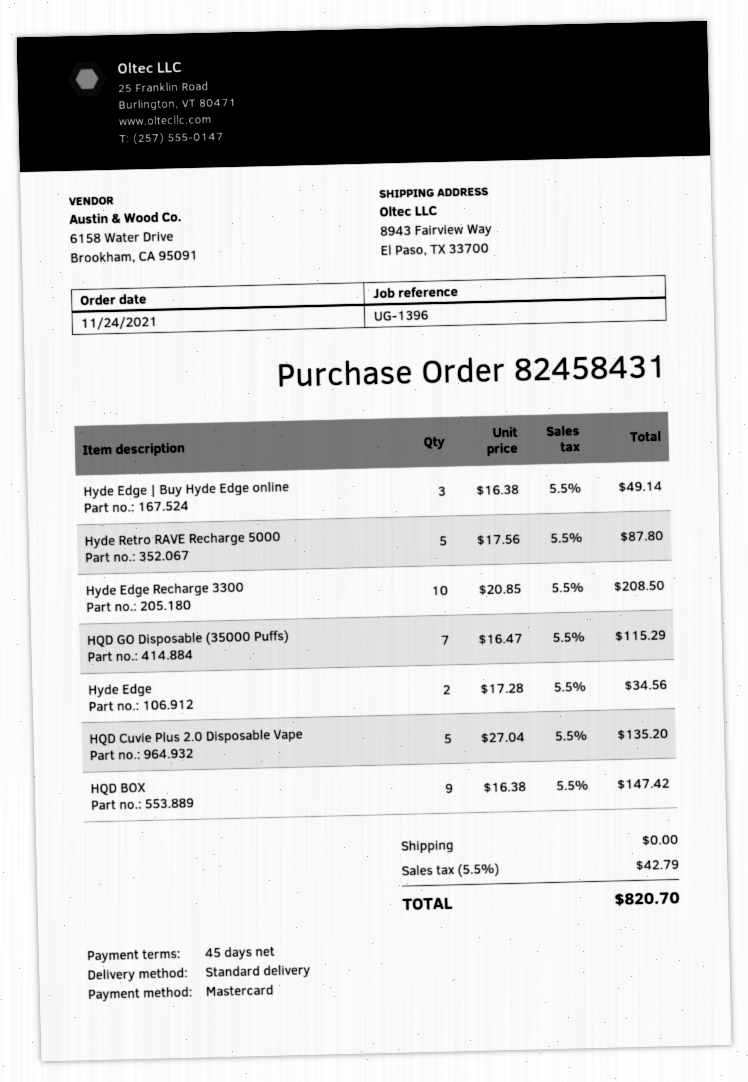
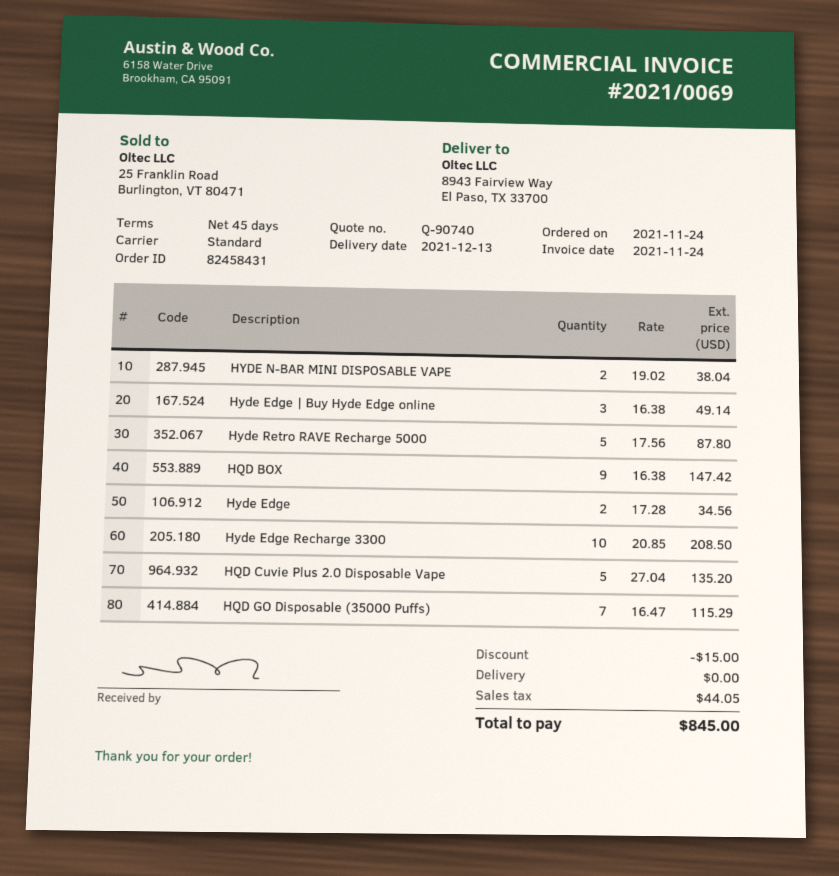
HYDE N-BAR MINI DISPOSABLE VAPE: none -> 2 x 19.02 = 38.04
discount: none -> 15.00
tax: 42.79 -> 44.05
total: 820.70 -> 845.00

